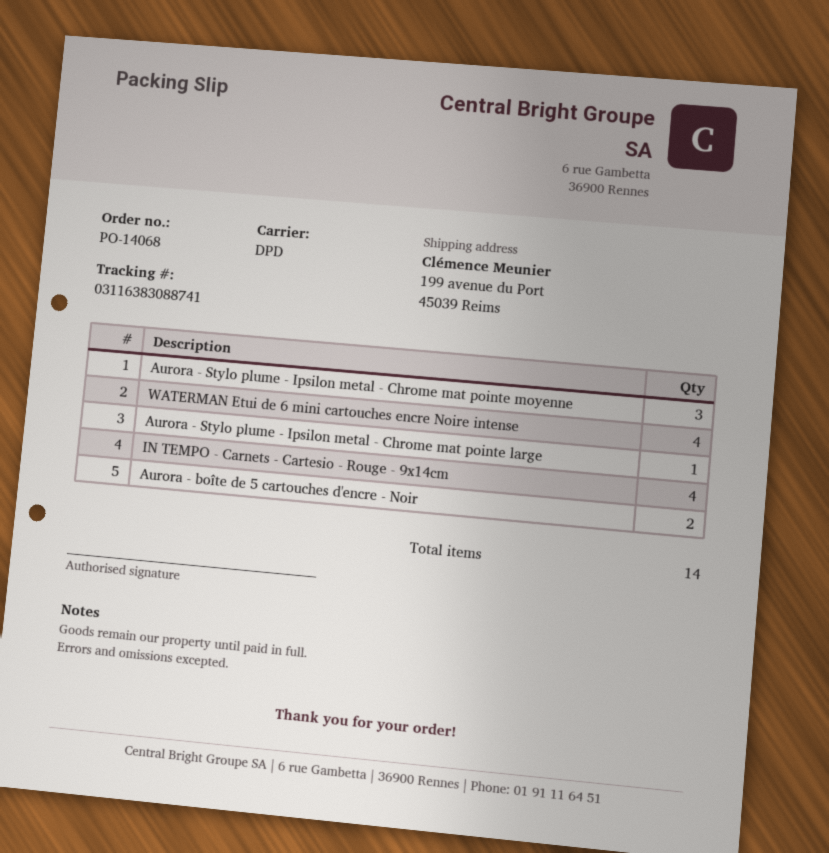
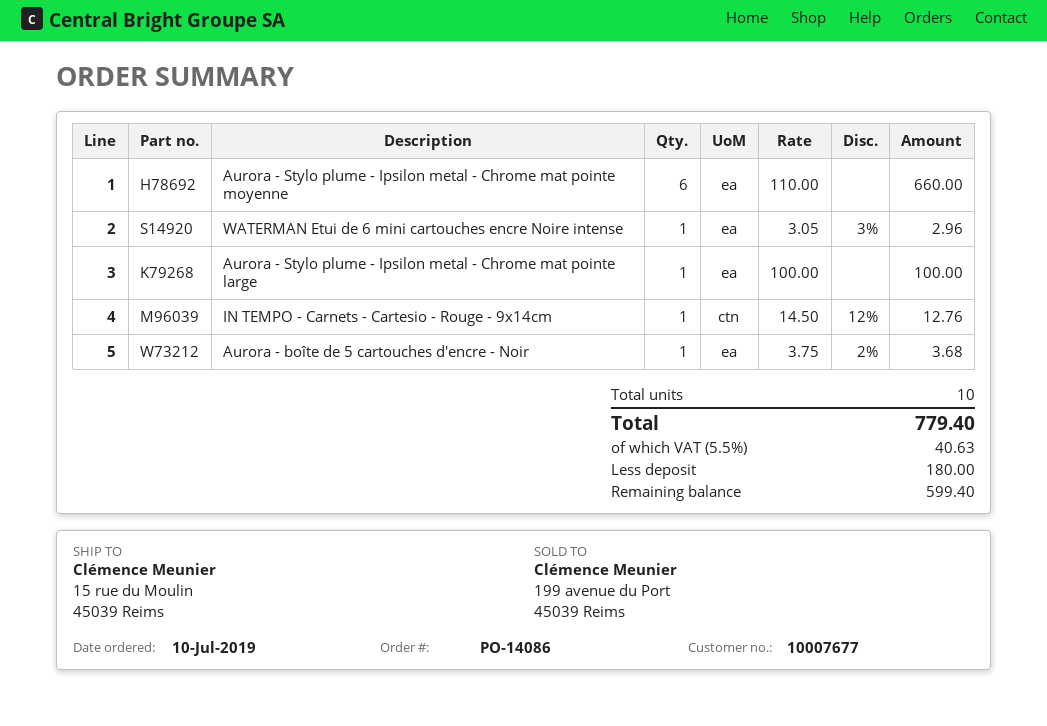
order number: PO-14068 -> PO-14086
ship to: 199 avenue du Port, 45039 Reims -> 15 rue du Moulin, 45039 Reims
Aurora - Stylo plume - Ipsilon metal - Chrome mat pointe moyenne: 3 -> 6
WATERMAN Etui de 6 mini cartouches encre Noire intense: 4 -> 1
IN TEMPO - Carnets - Cartesio - Rouge - 9x14cm: 4 -> 1
Aurora - boîte de 5 cartouches d'encre - Noir: 2 -> 1
total quantity: 14 -> 10

